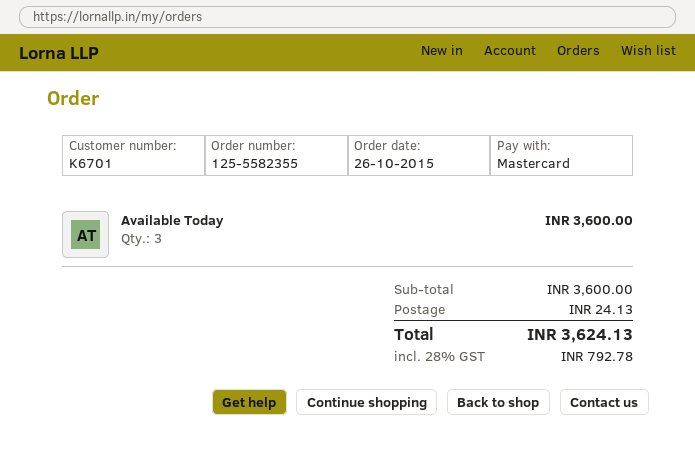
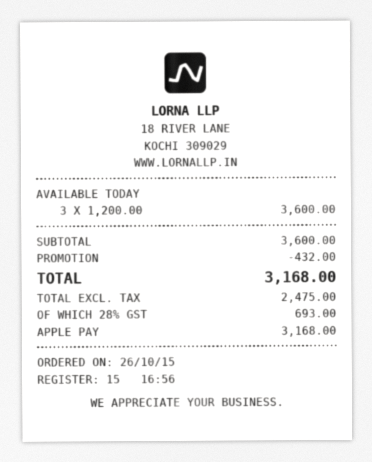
payment method: Mastercard -> Apple Pay
discount: none -> 432.00
shipping: 24.13 -> none
tax: 28% = 792.78 -> 28% = 693.00
total: 3624.13 -> 3168.00

